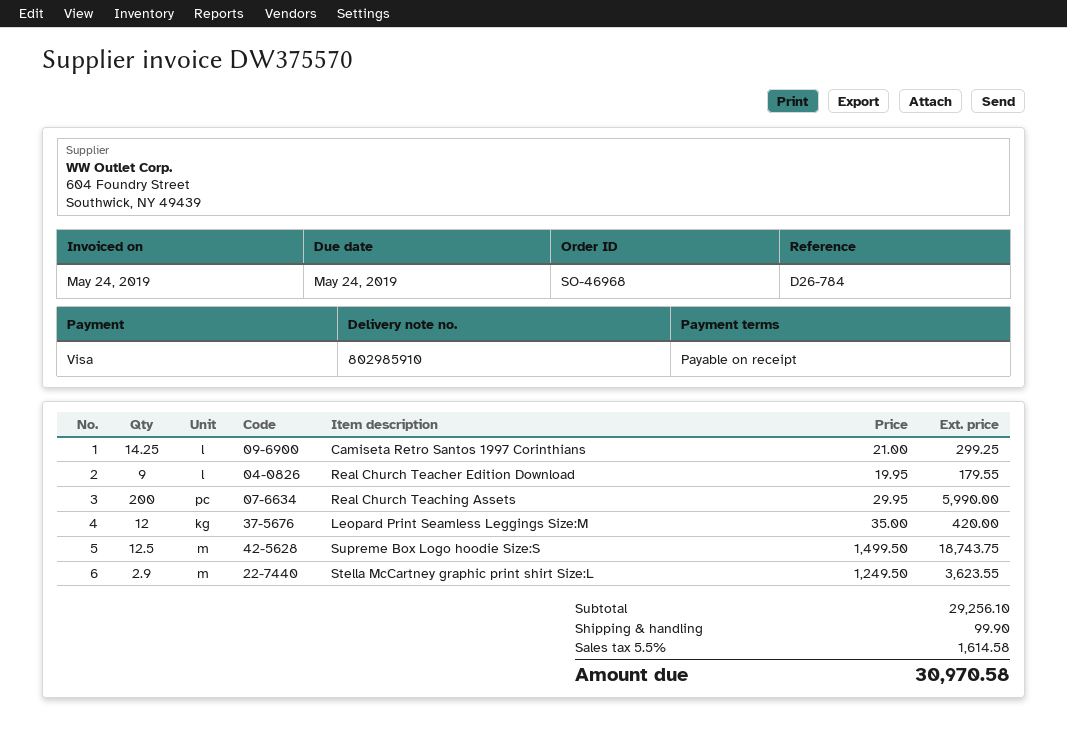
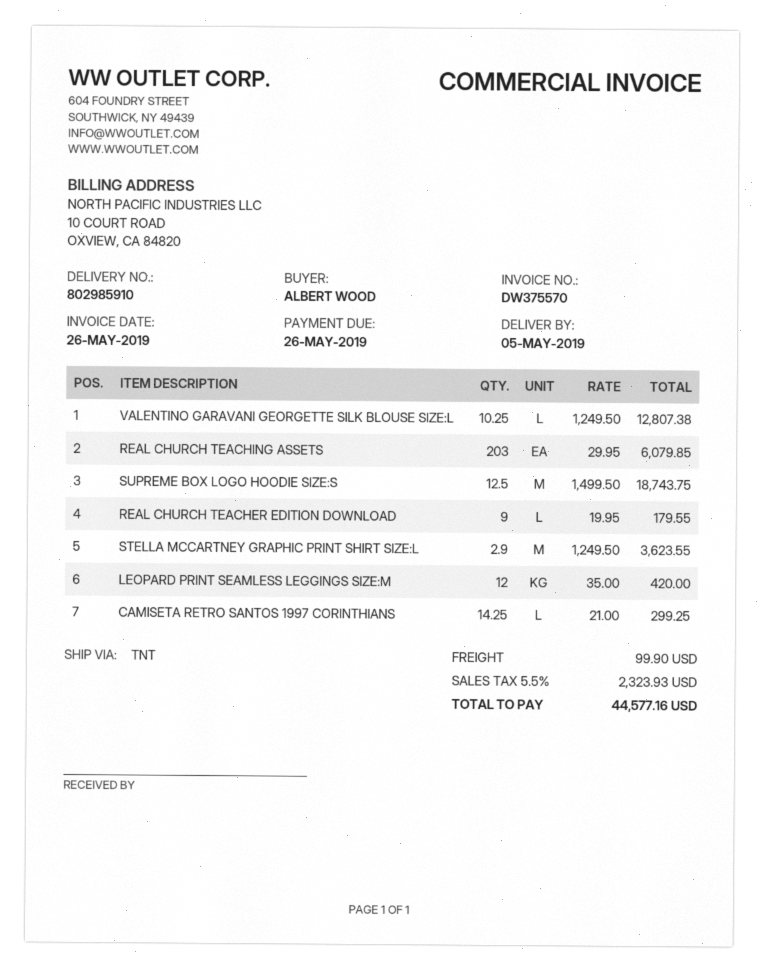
invoice date: 2019-05-24 -> 2019-05-26
due date: 2019-05-24 -> 2019-05-26
Real Church Teaching Assets: 200 x 29.95 = 5990.00 -> 203 x 29.95 = 6079.85
VALENTINO GARAVANI GEORGETTE SILK BLOUSE SIZE:L: none -> 10.25 x 1249.50 = 12807.38
tax: 5.5% = 1614.58 -> 5.5% = 2323.93
total: 30970.58 -> 44577.16

